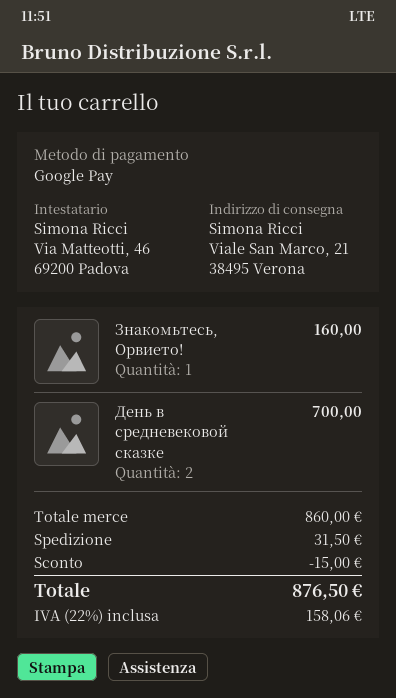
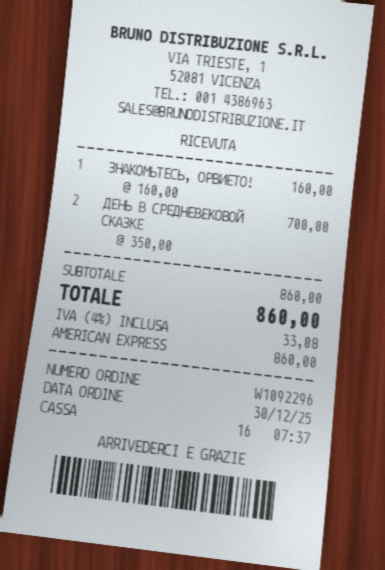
payment method: Google Pay -> American Express
discount: 15.00 -> none
shipping: 31.50 -> none
tax: 22% = 158.06 -> 4% = 33.08
total: 876.50 -> 860.00

